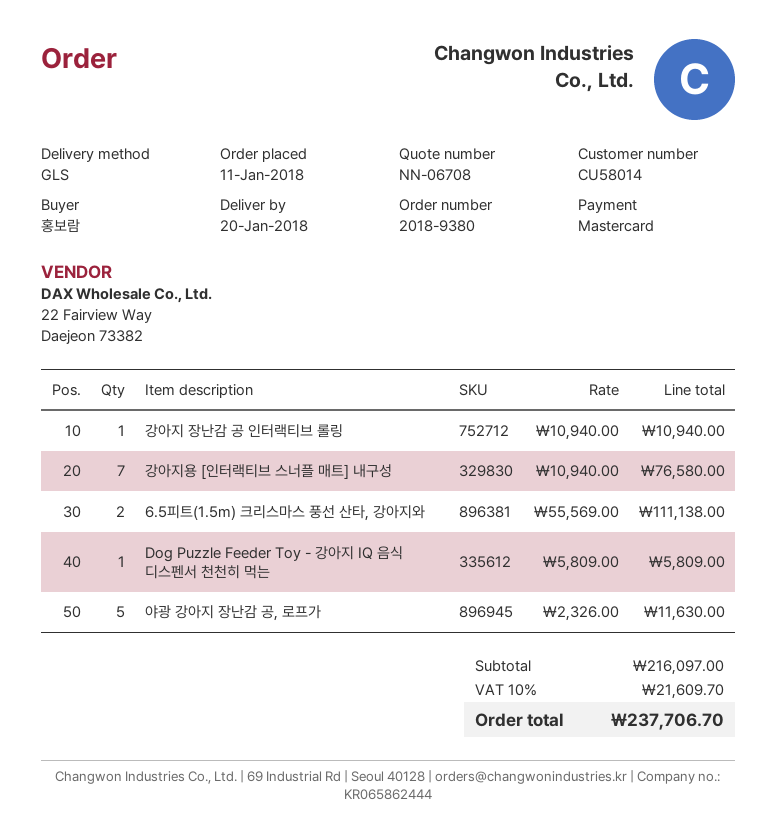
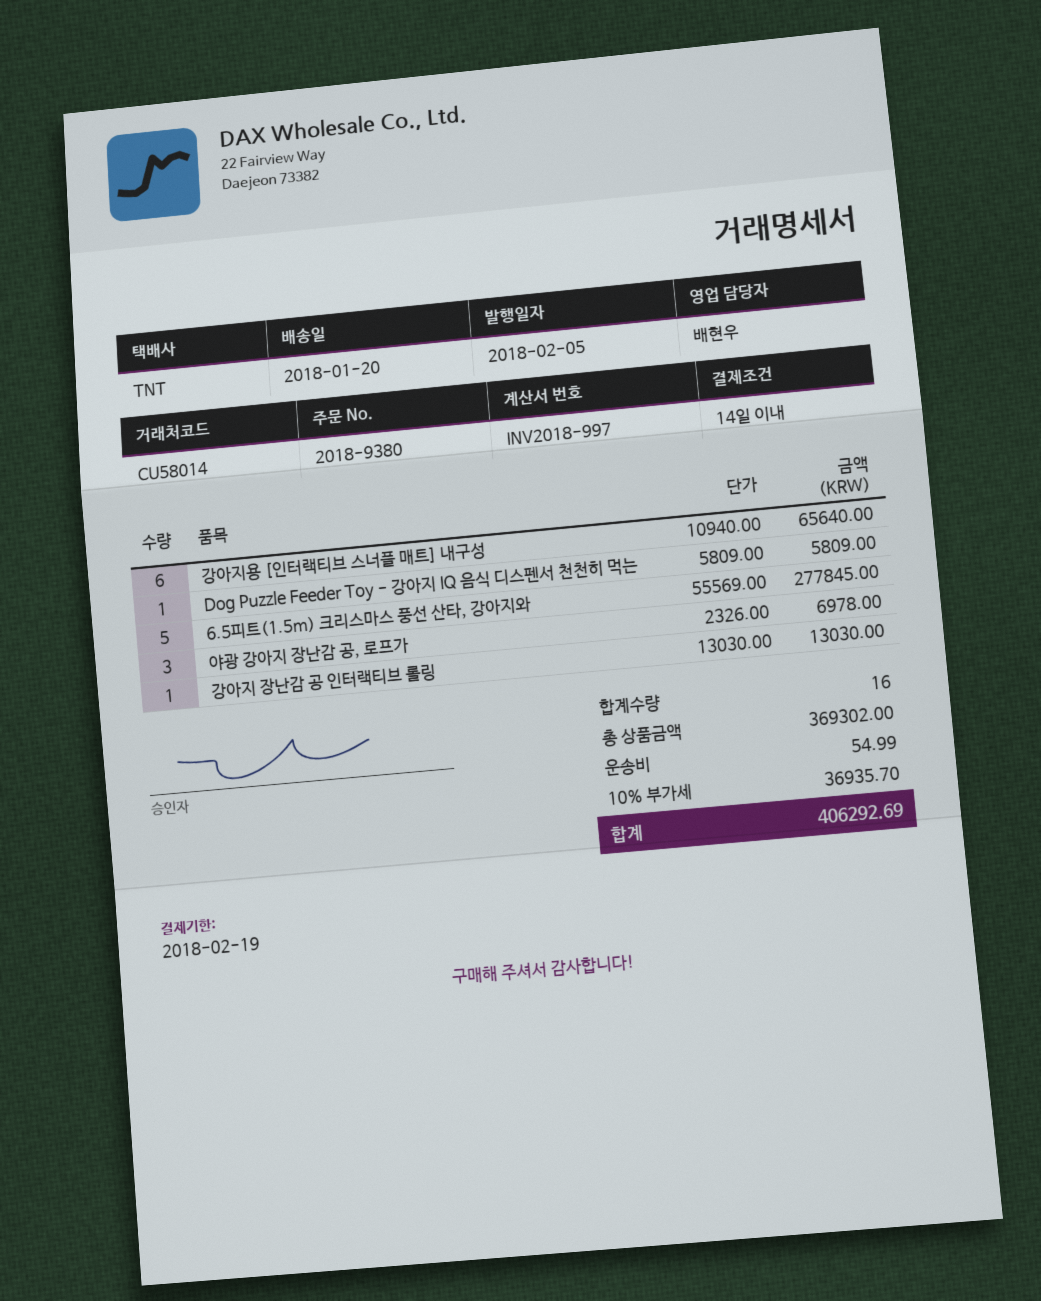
shipping method: GLS -> TNT
강아지 장난감 공 인터랙티브 롤링: 1 x 10940.00 = 10940.00 -> 1 x 13030.00 = 13030.00
강아지용 [인터랙티브 스너플 매트] 내구성: 7 x 10940.00 = 76580.00 -> 6 x 10940.00 = 65640.00
6.5피트(1.5m) 크리스마스 풍선 산타, 강아지와: 2 x 55569.00 = 111138.00 -> 5 x 55569.00 = 277845.00
야광 강아지 장난감 공, 로프가: 5 x 2326.00 = 11630.00 -> 3 x 2326.00 = 6978.00
subtotal: 216097.00 -> 369302.00
shipping: none -> 54.99
tax: 10% = 21609.70 -> 10% = 36935.70
total: 237706.70 -> 406292.69

